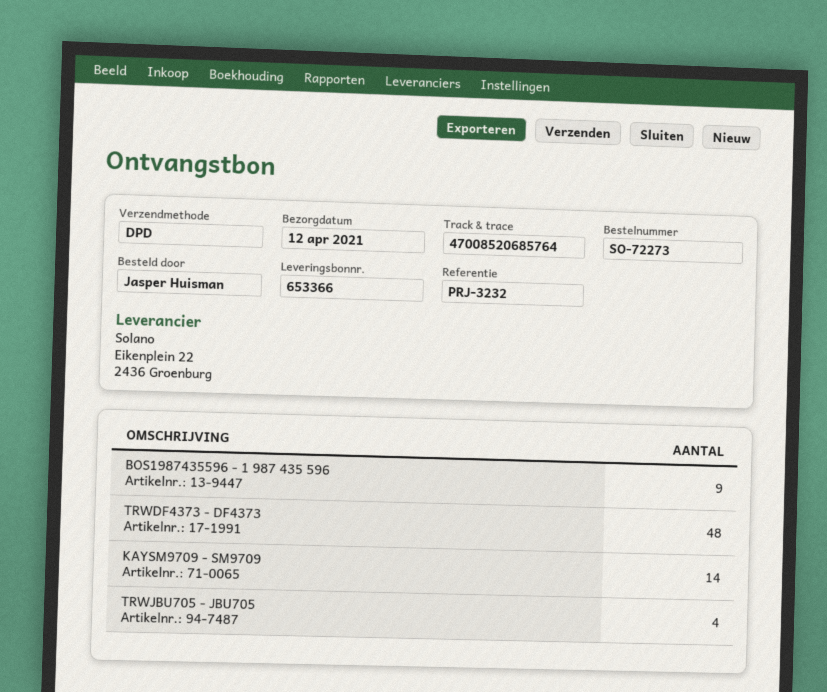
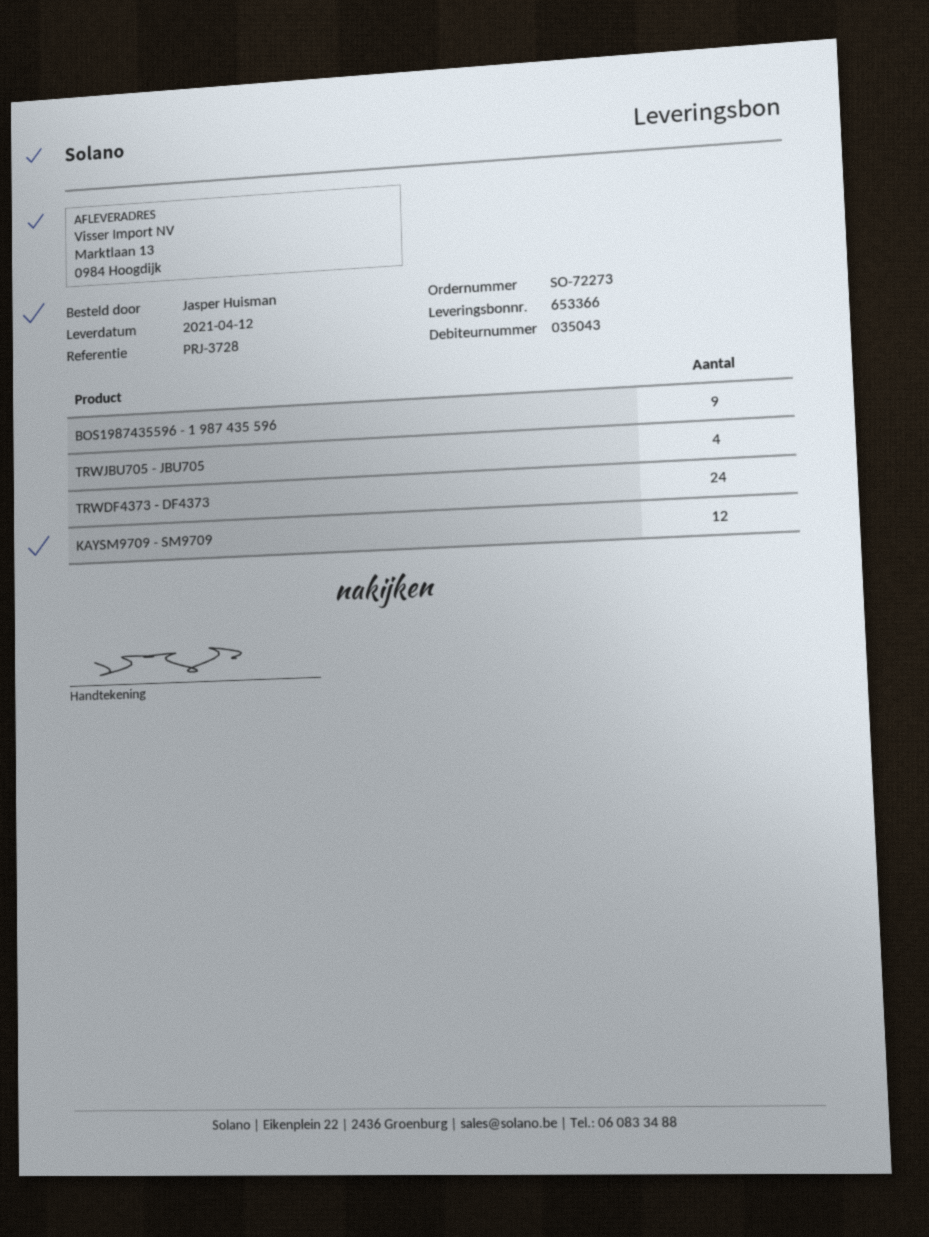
reference: PRJ-3232 -> PRJ-3728
TRWDF4373 - DF4373: 48 -> 24
KAYSM9709 - SM9709: 14 -> 12

